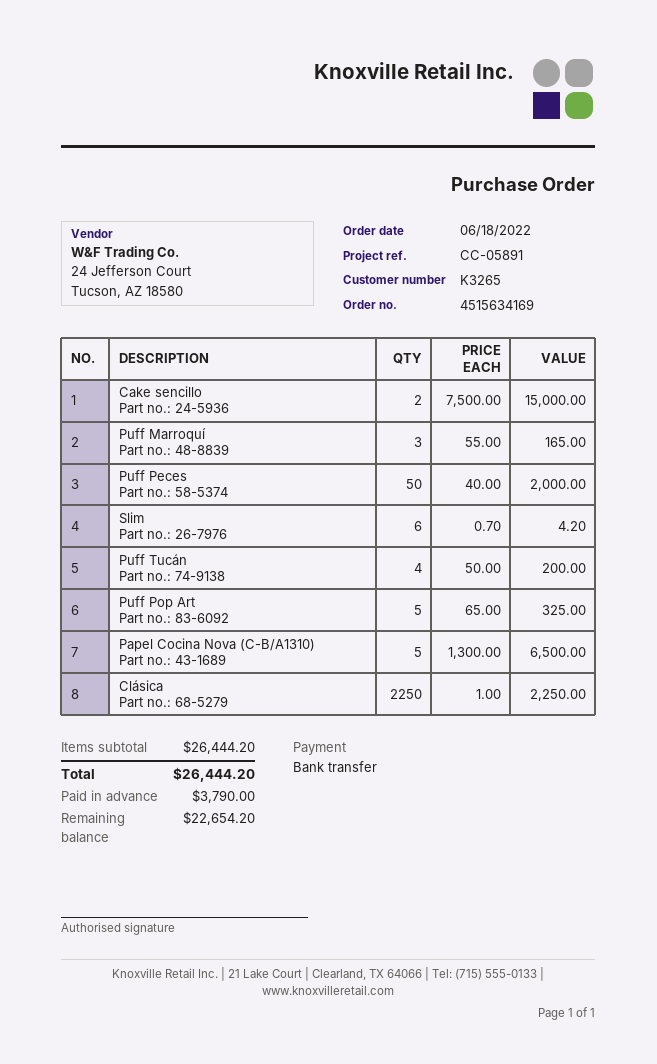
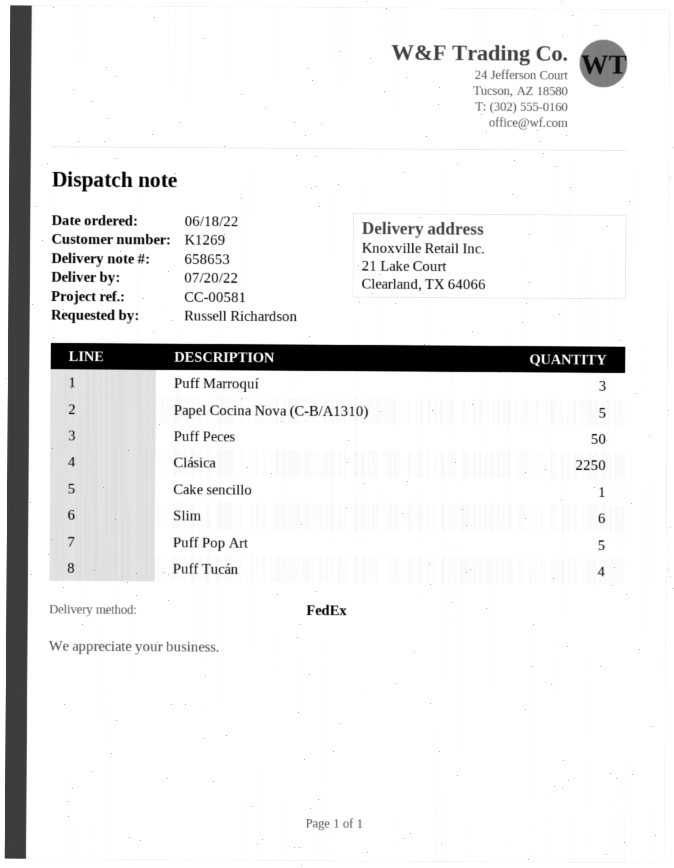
customer number: K3265 -> K1269
reference: CC-05891 -> CC-00581
Cake sencillo: 2 -> 1

